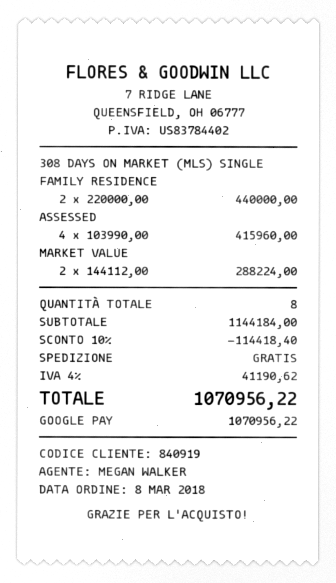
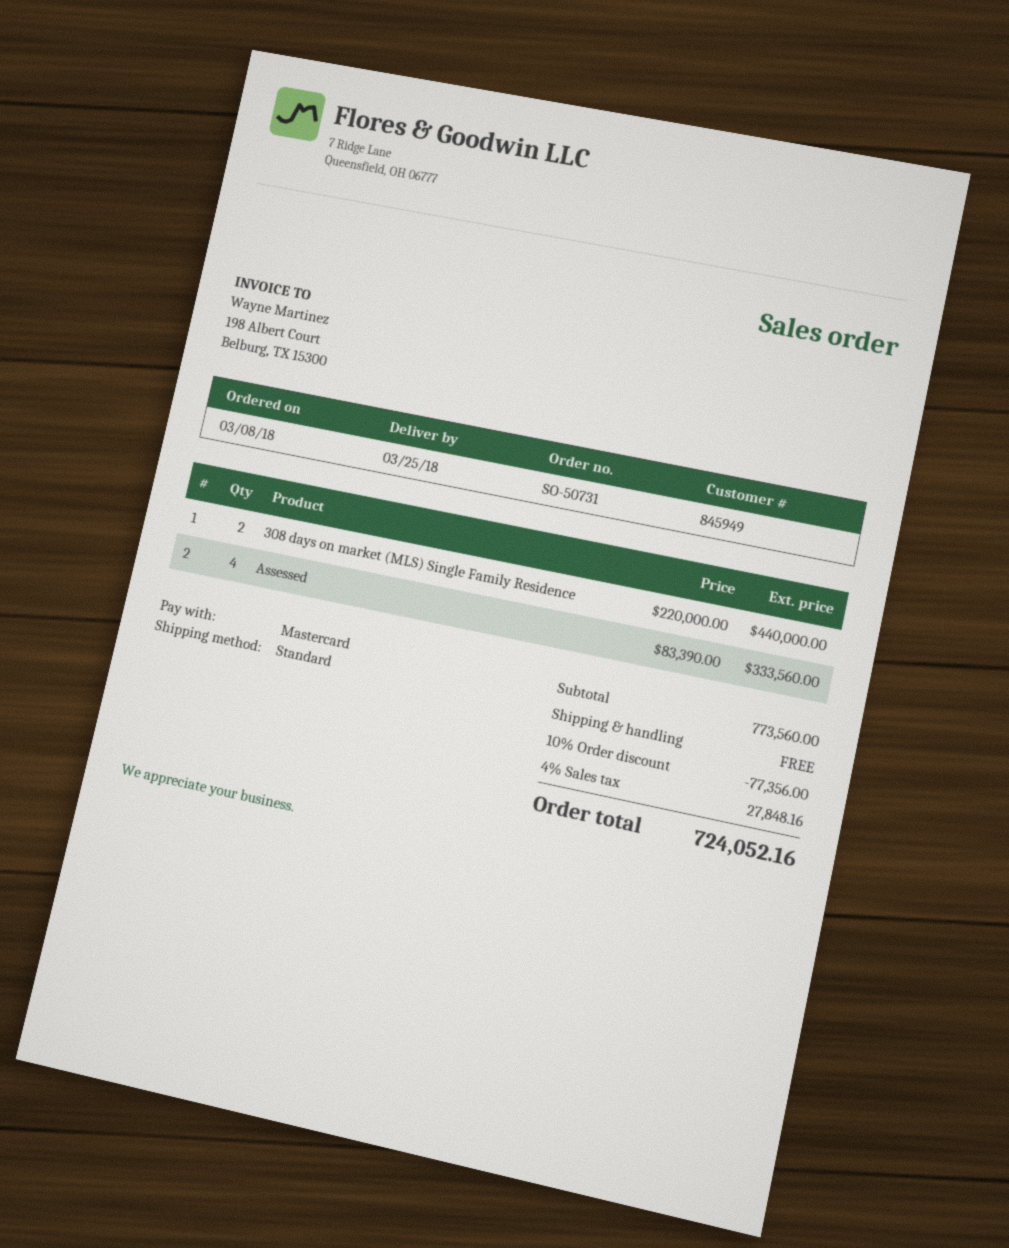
customer number: 840919 -> 845949
payment method: Google Pay -> Mastercard
ASSESSED: 4 x 103990.00 = 415960.00 -> 4 x 83390.00 = 333560.00
MARKET VALUE: 2 x 144112.00 = 288224.00 -> none
subtotal: 1144184.00 -> 773560.00
discount: 10% = 114418.40 -> 10% = 77356.00
tax: 4% = 41190.62 -> 4% = 27848.16
total: 1070956.22 -> 724052.16

